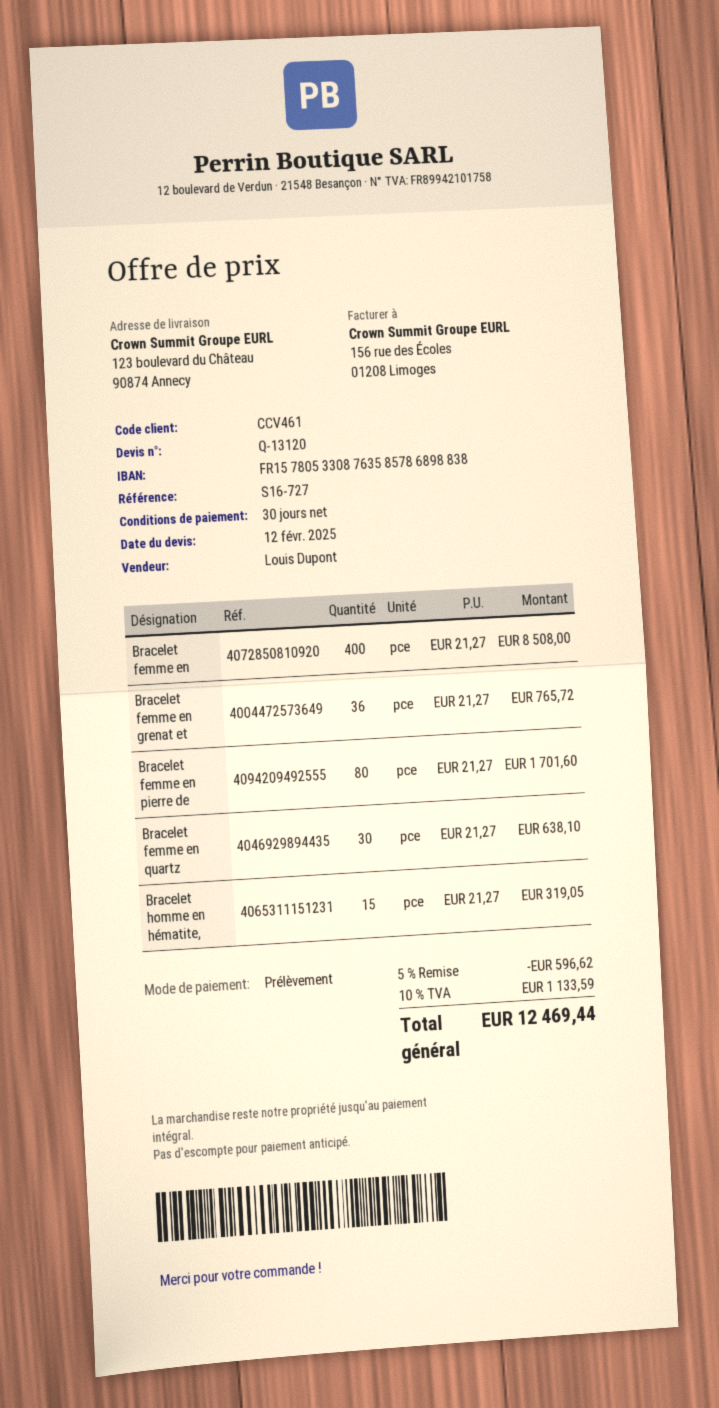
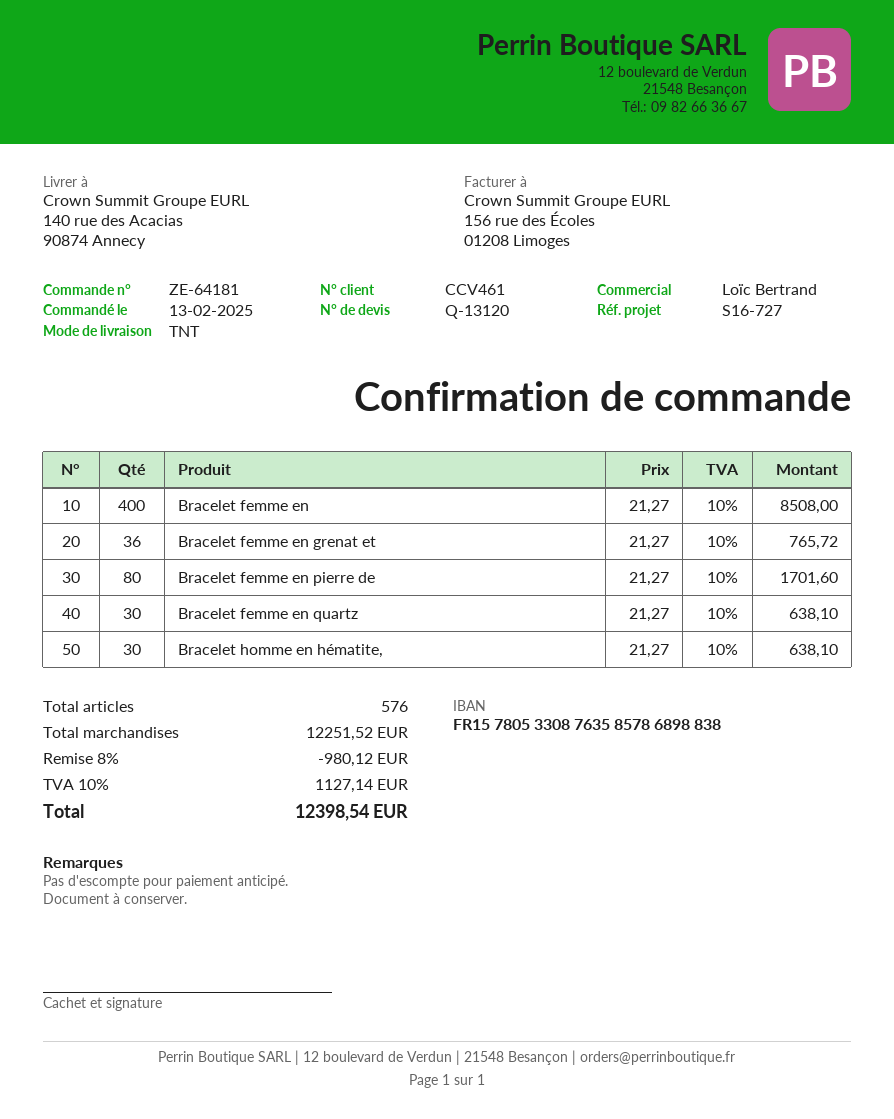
sales rep: Louis Dupont -> Loïc Bertrand
ship to: 123 boulevard du Château, 90874 Annecy -> 140 rue des Acacias, 90874 Annecy
Bracelet homme en hématite,: 15 x 21.27 = 319.05 -> 30 x 21.27 = 638.10
discount: 5% = 596.62 -> 8% = 980.12
tax: 10% = 1133.59 -> 10% = 1127.14
total: 12469.44 -> 12398.54

